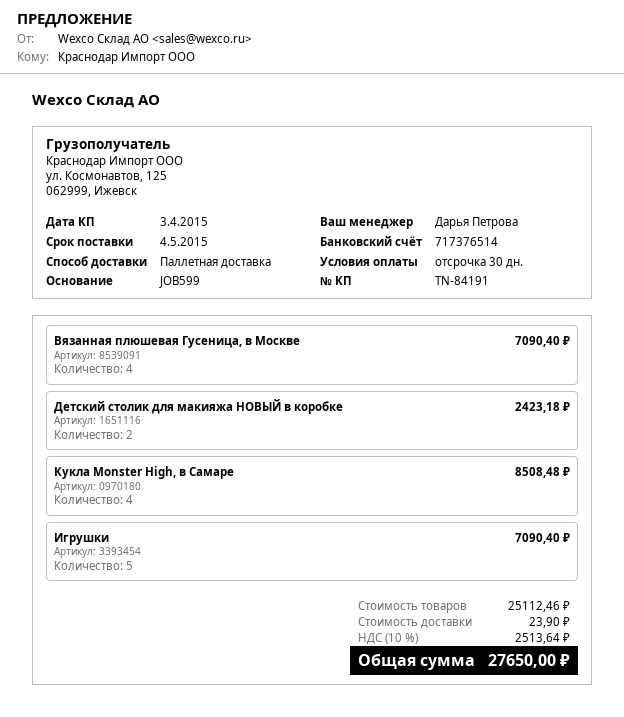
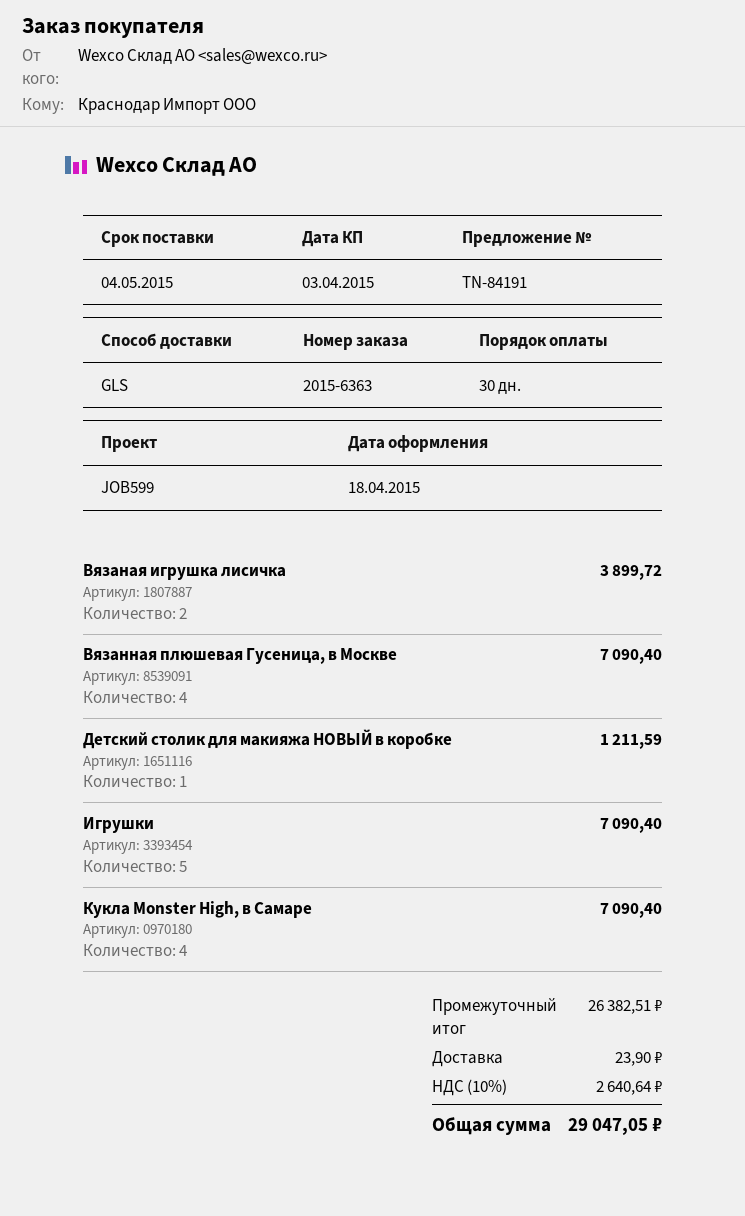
shipping method: pallet freight -> GLS
Детский столик для макияжа НОВЫЙ в коробке: 2 for 2423.18 -> 1 for 1211.59
Кукла Monster High, в Самаре: 4 for 8508.48 -> 4 for 7090.40
Вязаная игрушка лисичка: none -> 2 for 3899.72
subtotal: 25112.46 -> 26382.51
tax: 10% = 2513.64 -> 10% = 2640.64
total: 27650.00 -> 29047.05

